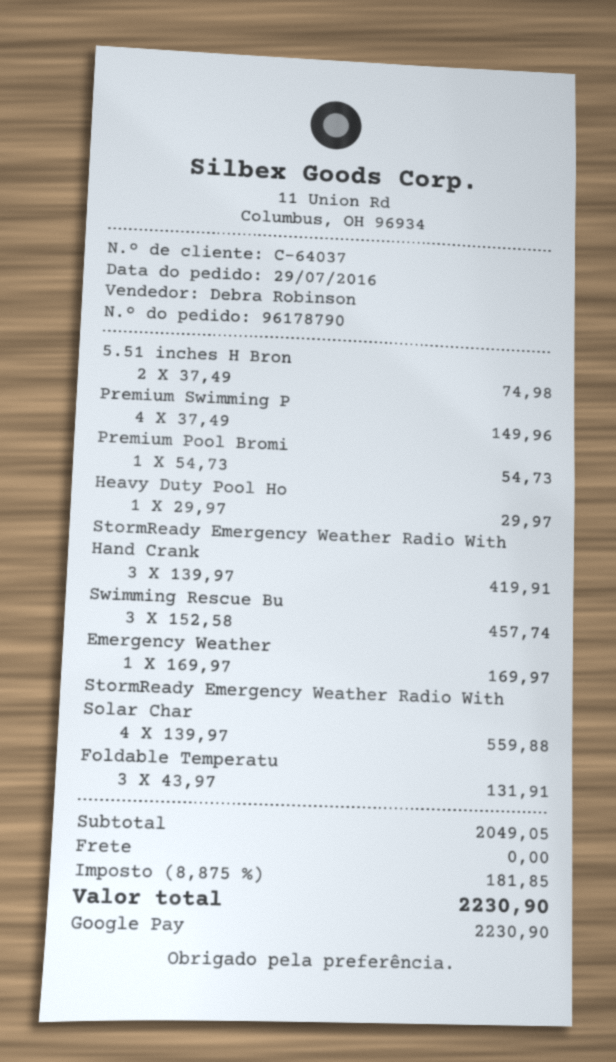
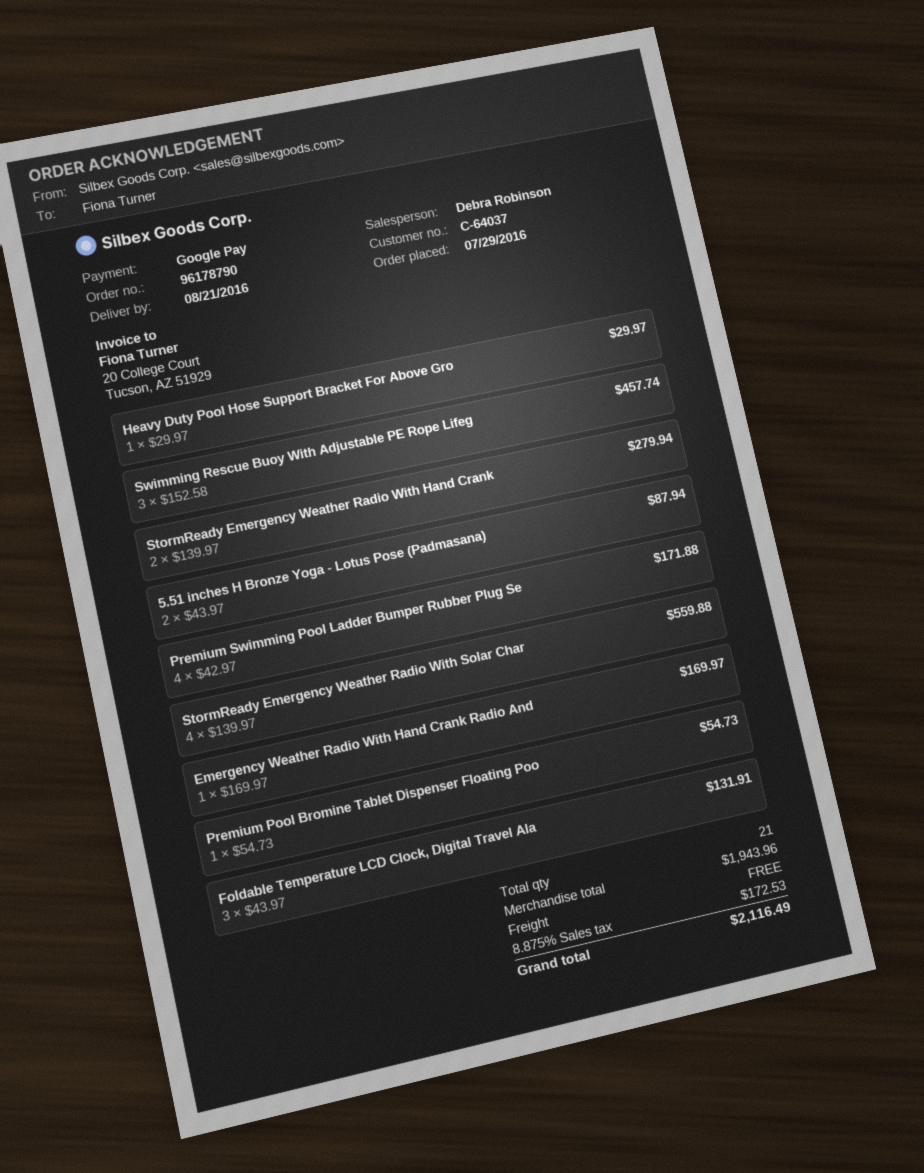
5.51 inches H Bron: 2 x 37.49 = 74.98 -> 2 x 43.97 = 87.94
Premium Swimming P: 4 x 37.49 = 149.96 -> 4 x 42.97 = 171.88
StormReady Emergency Weather Radio With Hand Crank: 3 x 139.97 = 419.91 -> 2 x 139.97 = 279.94
subtotal: 2049.05 -> 1943.96
tax: 8.875% = 181.85 -> 8.875% = 172.53
total: 2230.90 -> 2116.49

